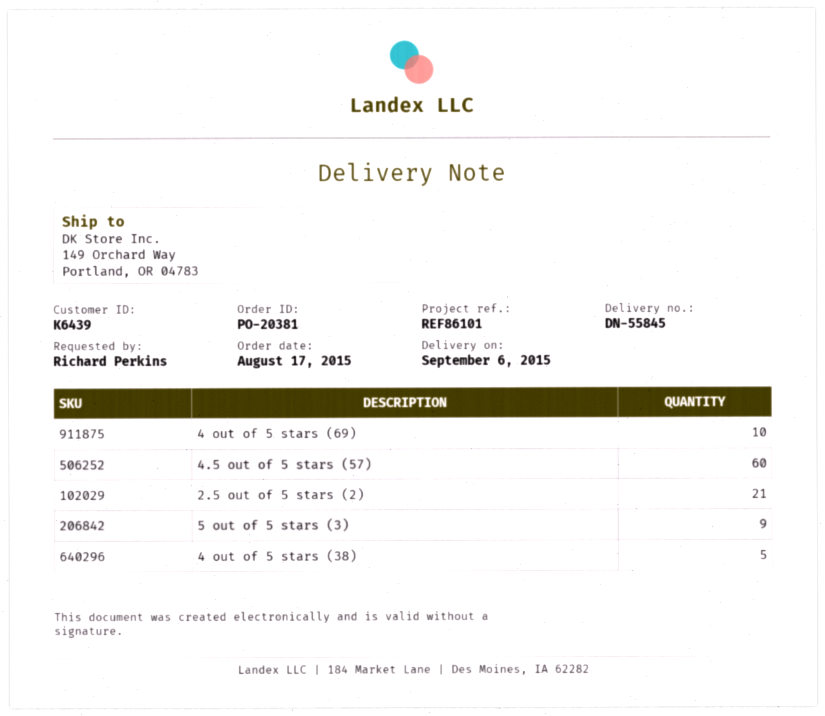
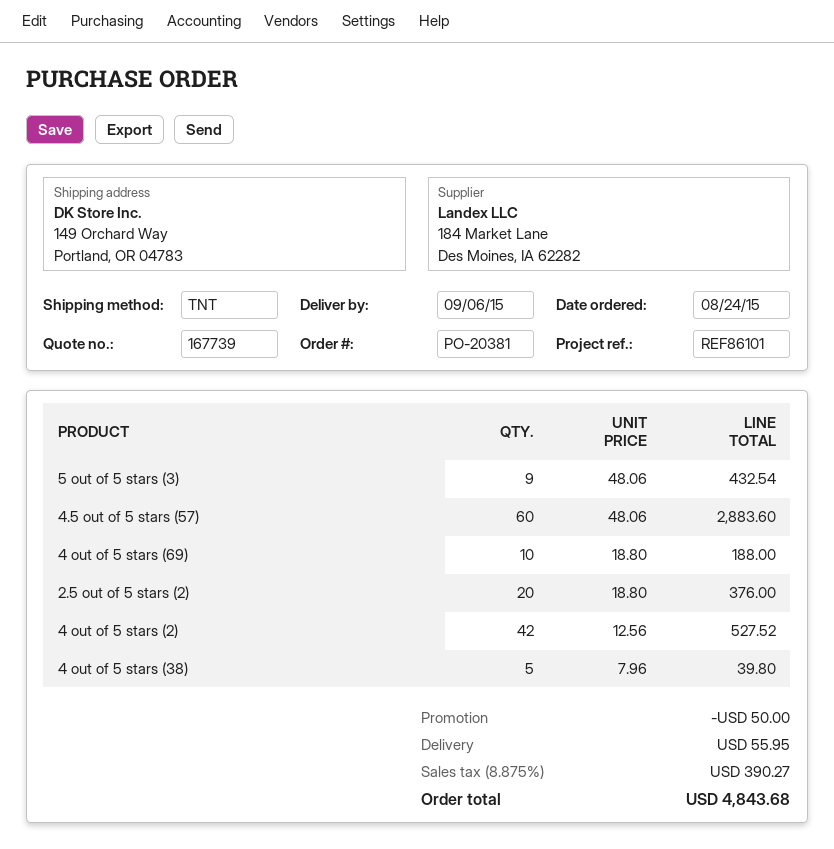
order date: 2015-08-17 -> 2015-08-24
2.5 out of 5 stars (2): 21 -> 20
4 out of 5 stars (2): none -> 42

